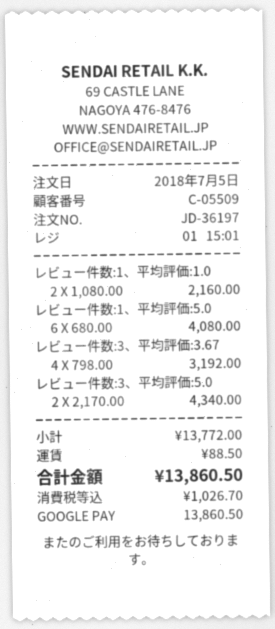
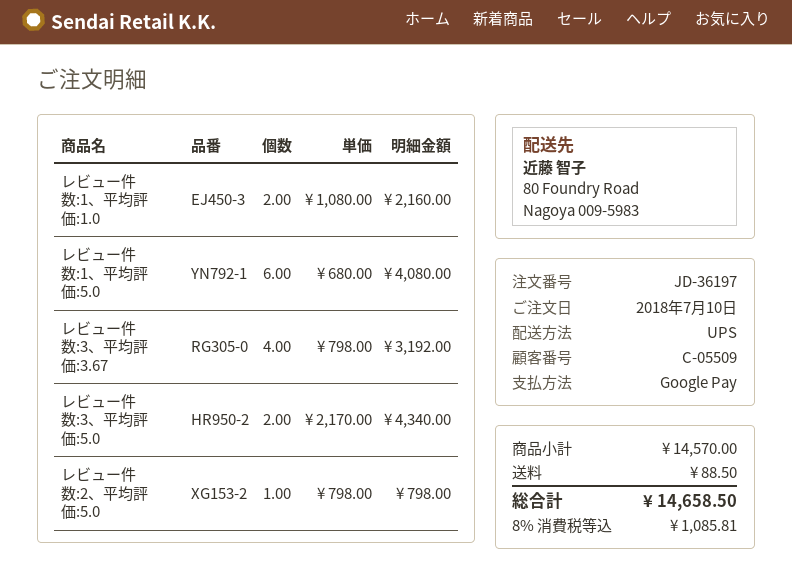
order date: 2018-07-05 -> 2018-07-10
レビュー件数:2、平均評価:5.0: none -> 1 x 798.00 = 798.00
subtotal: 13772.00 -> 14570.00
tax: 1026.70 -> 1085.81
total: 13860.50 -> 14658.50

